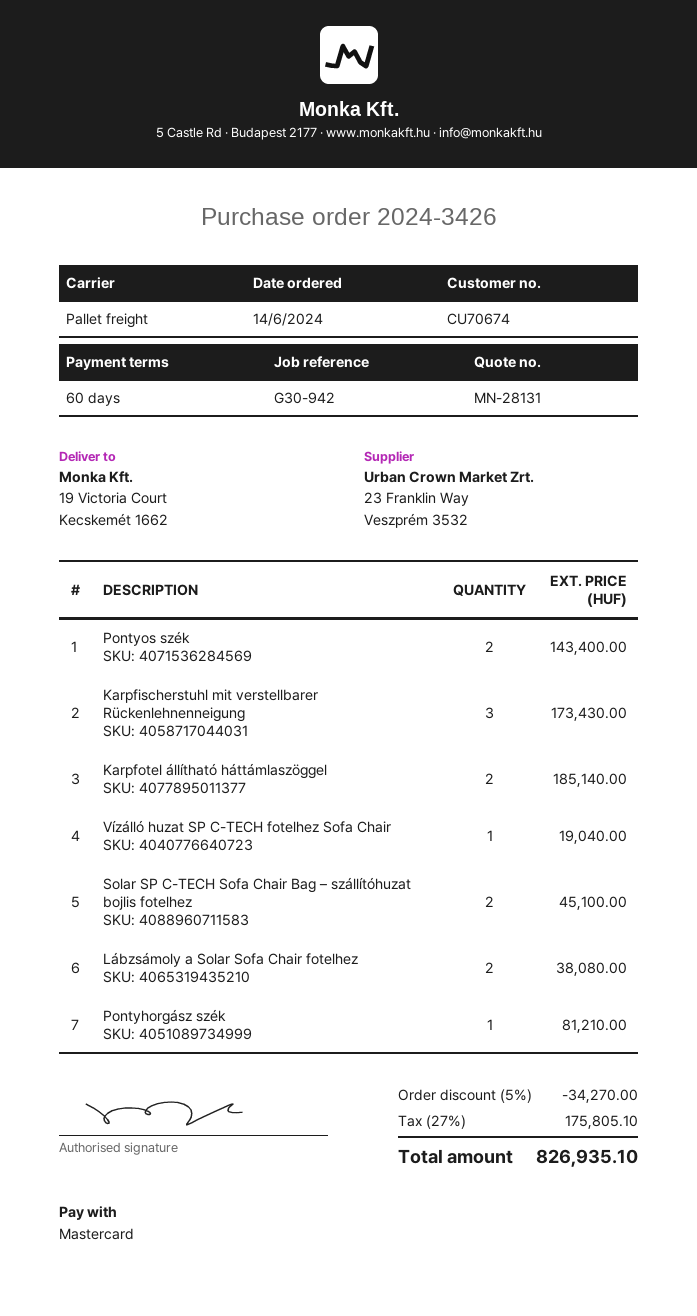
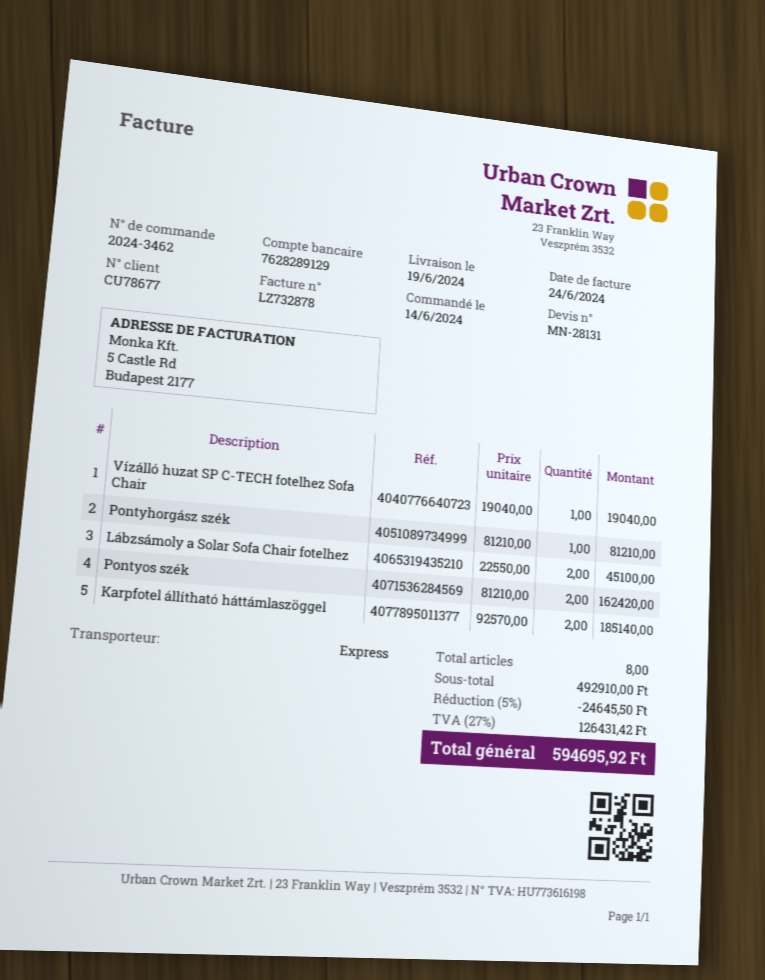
order number: 2024-3426 -> 2024-3462
customer number: CU70674 -> CU78677
shipping method: pallet freight -> express
Pontyos szék: 2 for 143400.00 -> 2 for 162420.00
Karpfischerstuhl mit verstellbarer Rückenlehnenneigung: 3 for 173430.00 -> none
Solar SP C-TECH Sofa Chair Bag – szállítóhuzat bojlis fotelhez: 2 for 45100.00 -> none
Lábzsámoly a Solar Sofa Chair fotelhez: 2 for 38080.00 -> 2 for 45100.00
discount: 5% = 34270.00 -> 5% = 24645.50
tax: 27% = 175805.10 -> 27% = 126431.42
total: 826935.10 -> 594695.92

